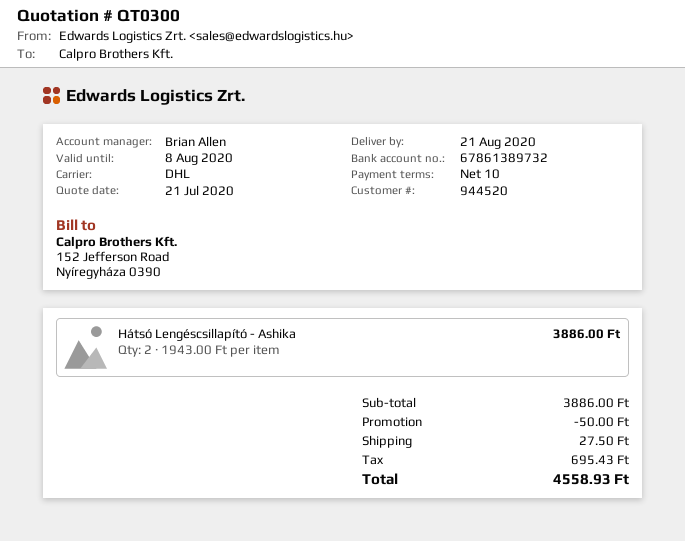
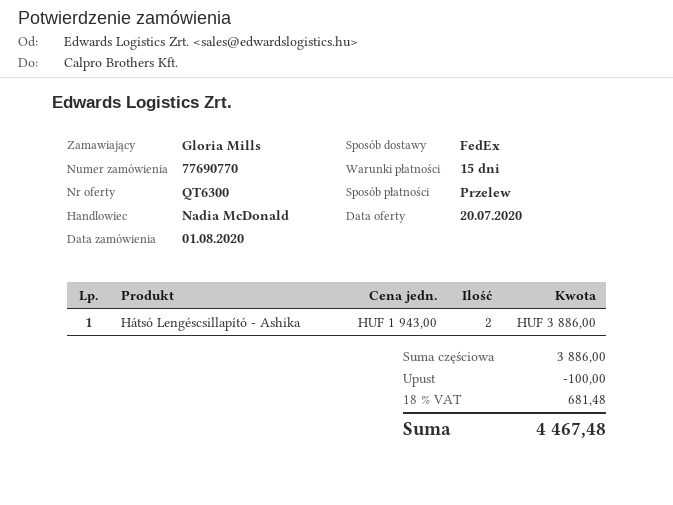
quote number: QT0300 -> QT6300
quote date: 2020-07-21 -> 2020-07-20
payment terms: 10 days -> 15 days
sales rep: Brian Allen -> Nadia McDonald
shipping method: DHL -> FedEx
discount: 50.00 -> 100.00
shipping: 27.50 -> none
tax: 695.43 -> 681.48
total: 4558.93 -> 4467.48

